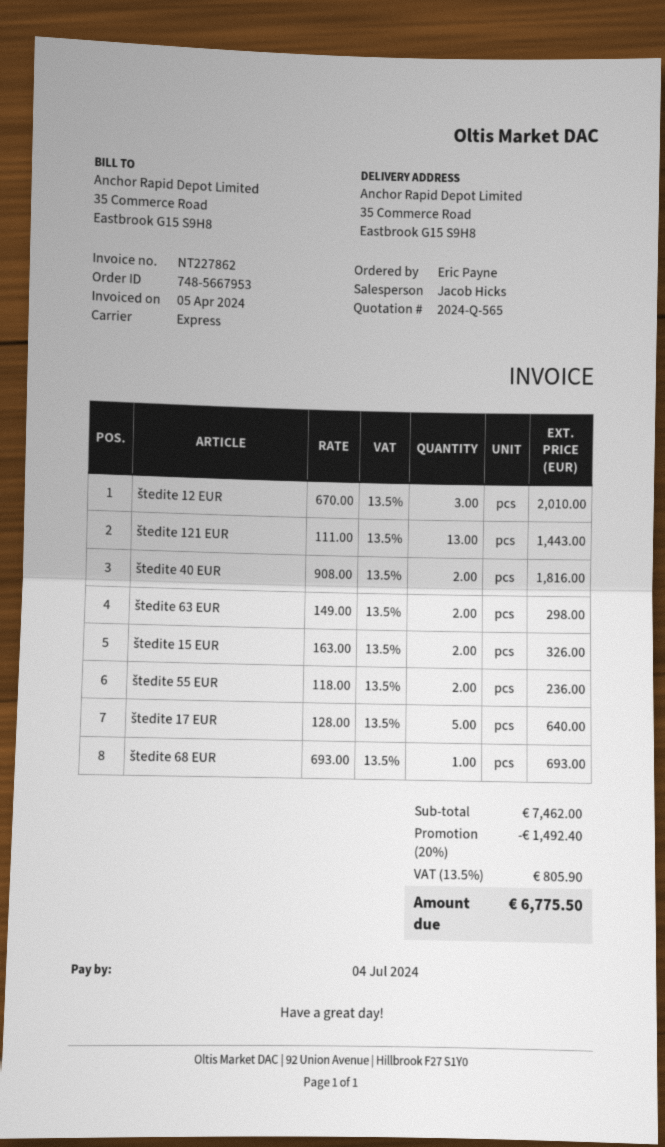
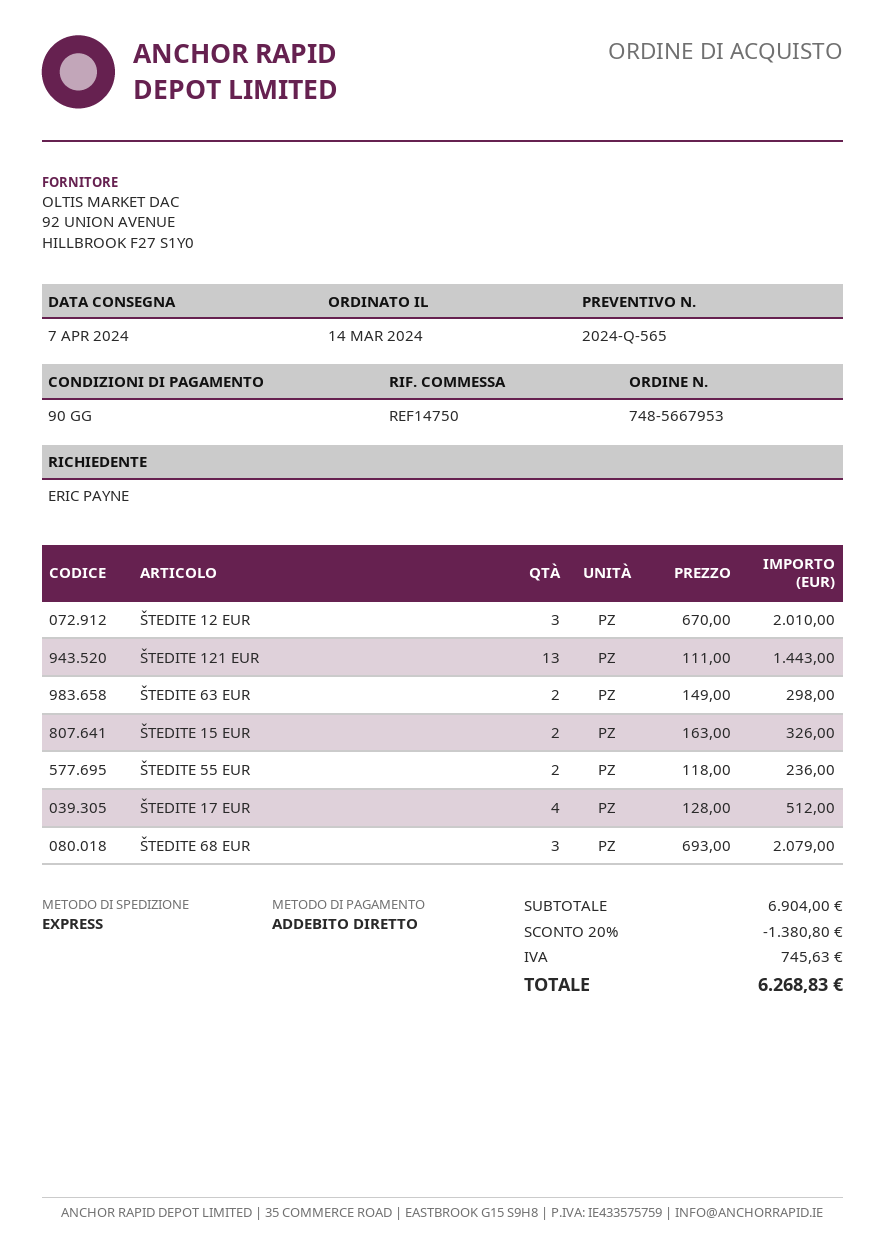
štedite 40 EUR: 2 x 908.00 = 1816.00 -> none
štedite 17 EUR: 5 x 128.00 = 640.00 -> 4 x 128.00 = 512.00
štedite 68 EUR: 1 x 693.00 = 693.00 -> 3 x 693.00 = 2079.00
subtotal: 7462.00 -> 6904.00
discount: 20% = 1492.40 -> 20% = 1380.80
tax: 805.90 -> 745.63
total: 6775.50 -> 6268.83

